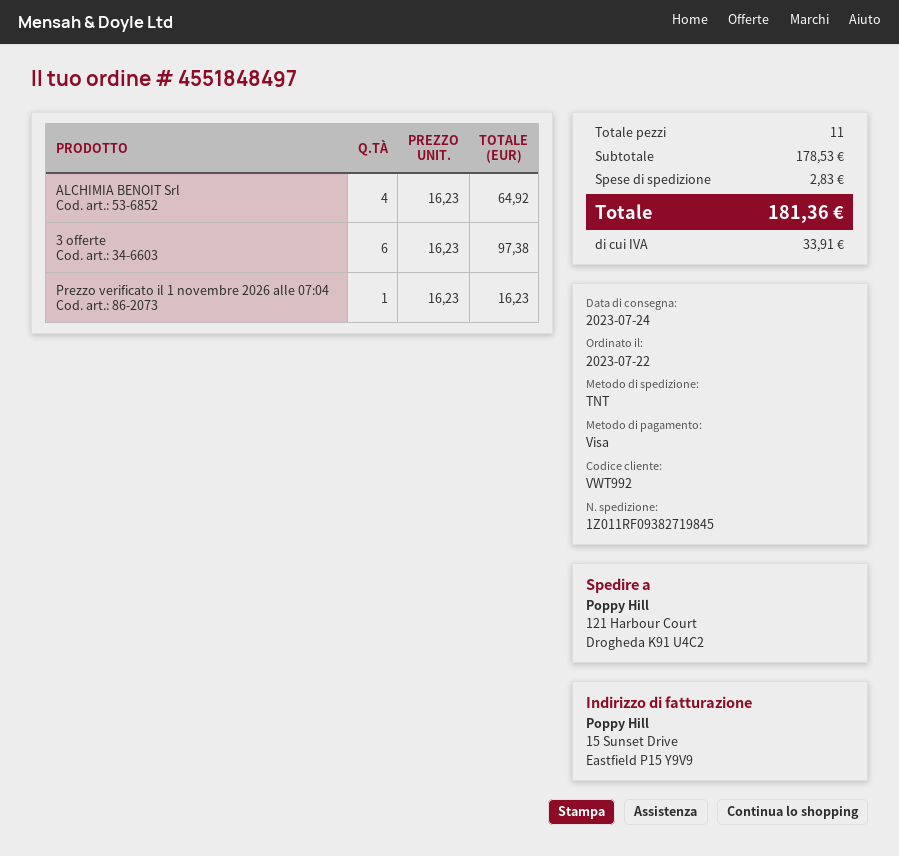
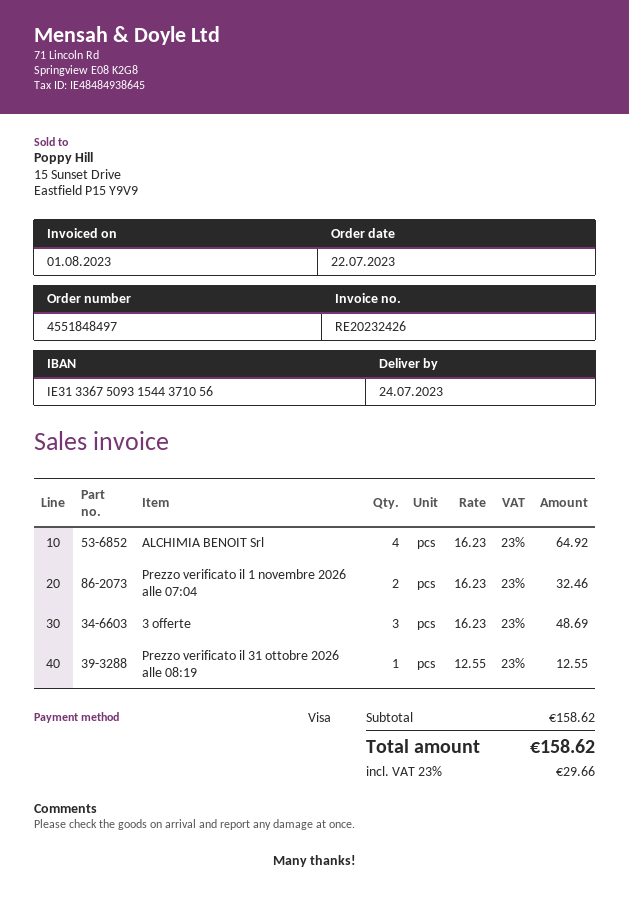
3 offerte: 6 x 16.23 = 97.38 -> 3 x 16.23 = 48.69
Prezzo verificato il 1 novembre 2026 alle 07:04: 1 x 16.23 = 16.23 -> 2 x 16.23 = 32.46
Prezzo verificato il 31 ottobre 2026 alle 08:19: none -> 1 x 12.55 = 12.55
subtotal: 178.53 -> 158.62
shipping: 2.83 -> none
tax: 33.91 -> 29.66
total: 181.36 -> 158.62

